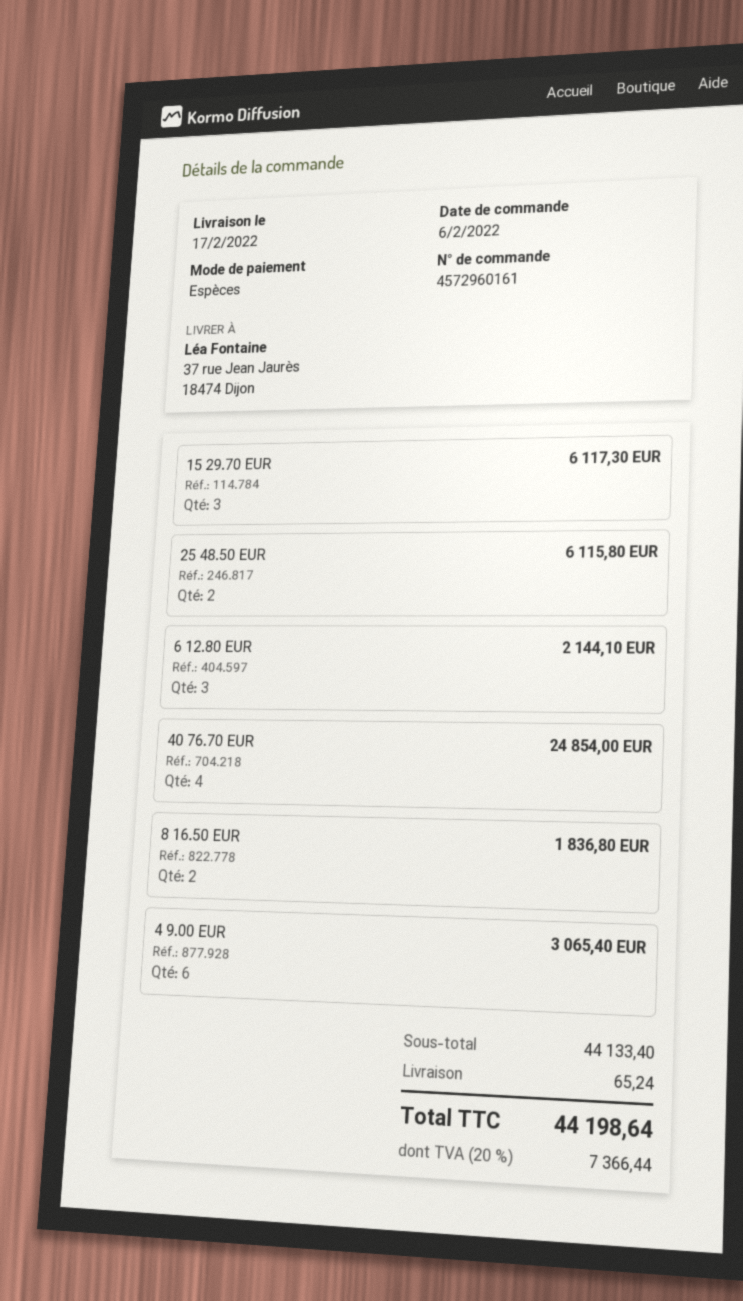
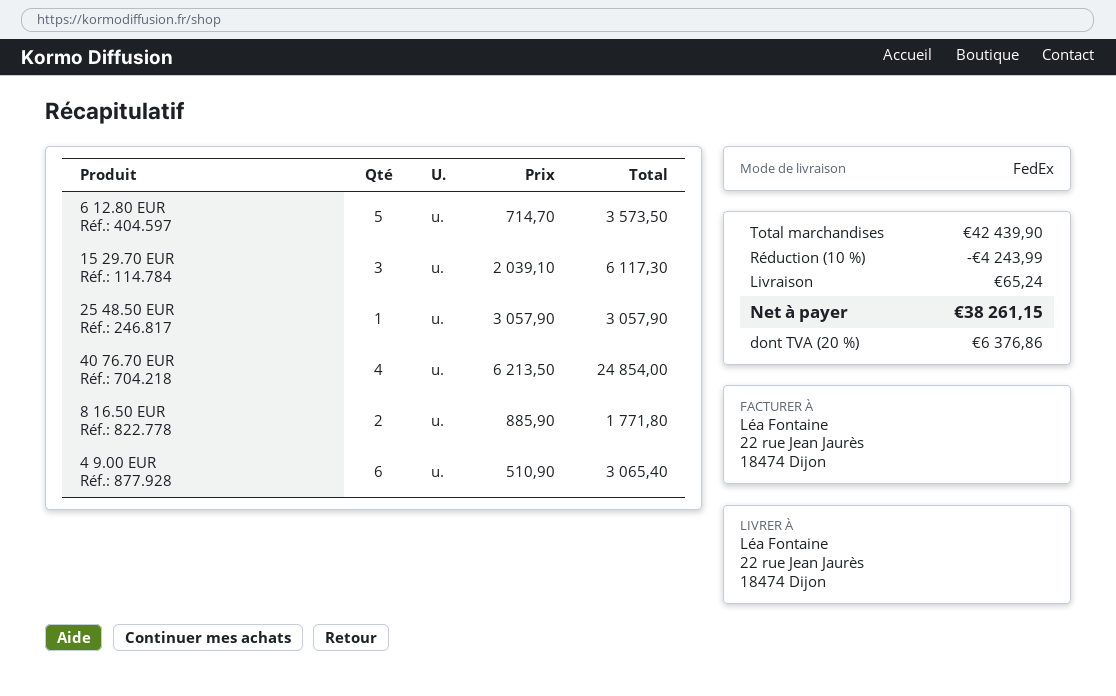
ship to: 37 rue Jean Jaurès, 18474 Dijon -> 22 rue Jean Jaurès, 18474 Dijon
25 48.50 EUR: 2 for 6115.80 -> 1 for 3057.90
6 12.80 EUR: 3 for 2144.10 -> 5 for 3573.50
8 16.50 EUR: 2 for 1836.80 -> 2 for 1771.80
subtotal: 44133.40 -> 42439.90
discount: none -> 10% = 4243.99
tax: 20% = 7366.44 -> 20% = 6376.86
total: 44198.64 -> 38261.15

